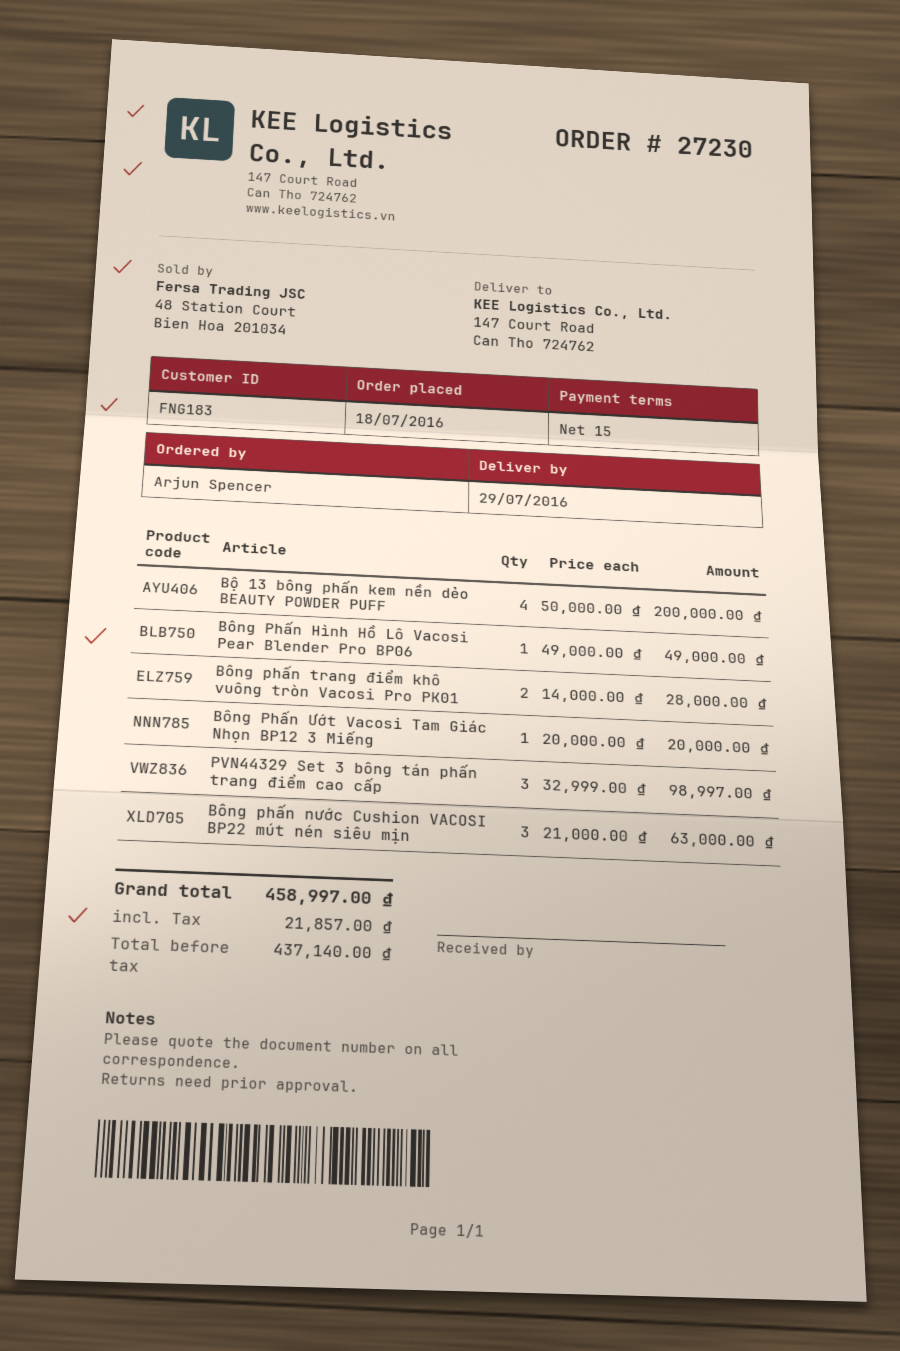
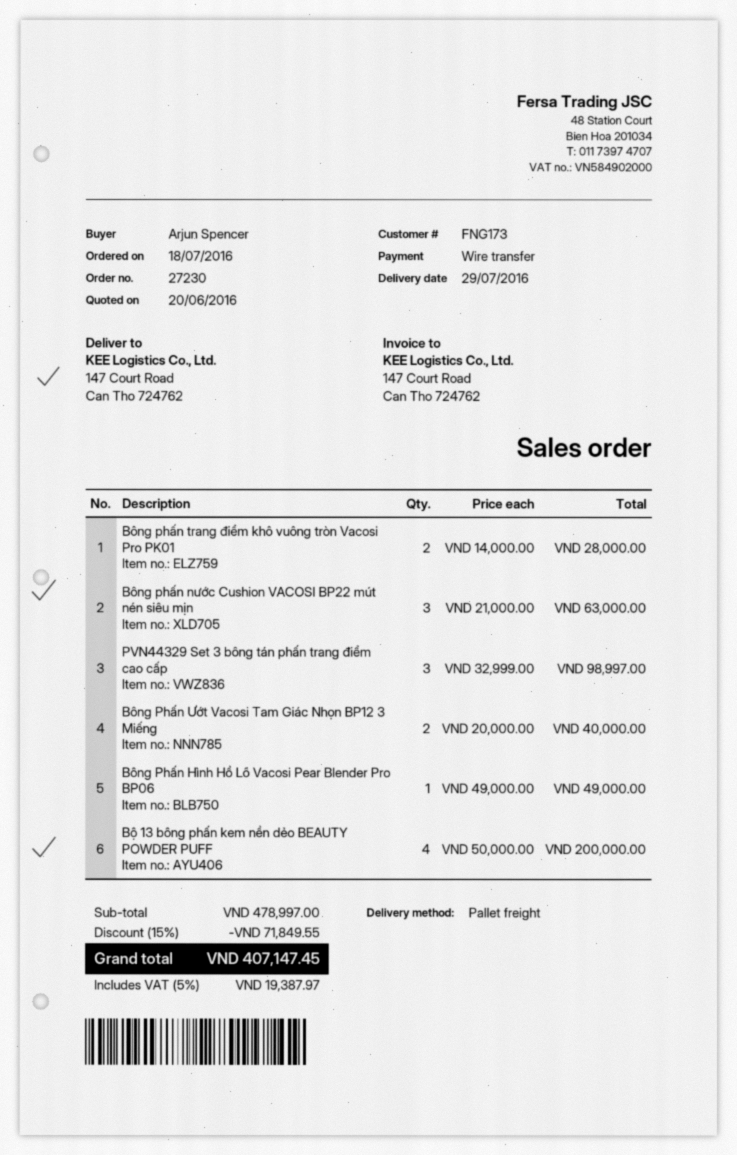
customer number: FNG183 -> FNG173
Bông Phấn Ướt Vacosi Tam Giác Nhọn BP12 3 Miếng: 1 x 20000.00 = 20000.00 -> 2 x 20000.00 = 40000.00
discount: none -> 15% = 71849.55
tax: 21857.00 -> 19387.97
total: 458997.00 -> 407147.45

